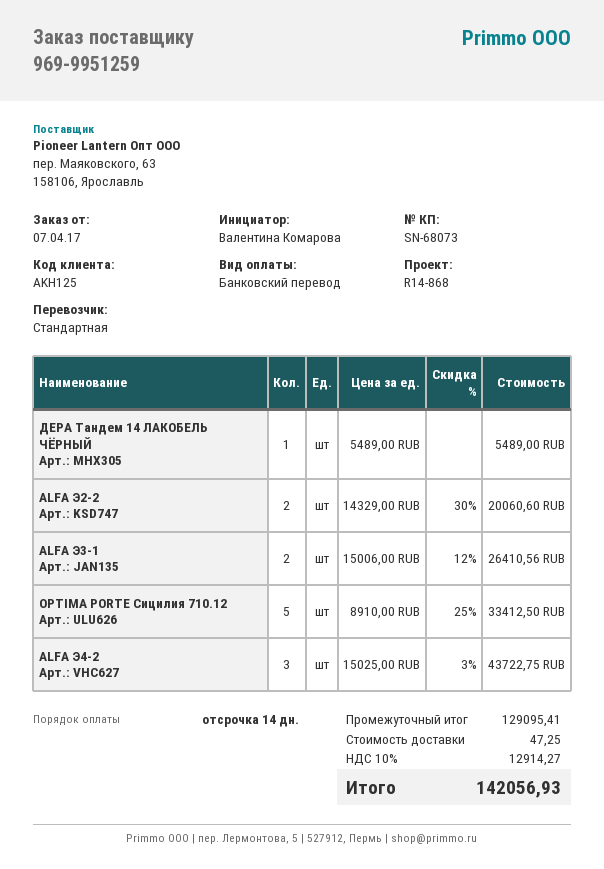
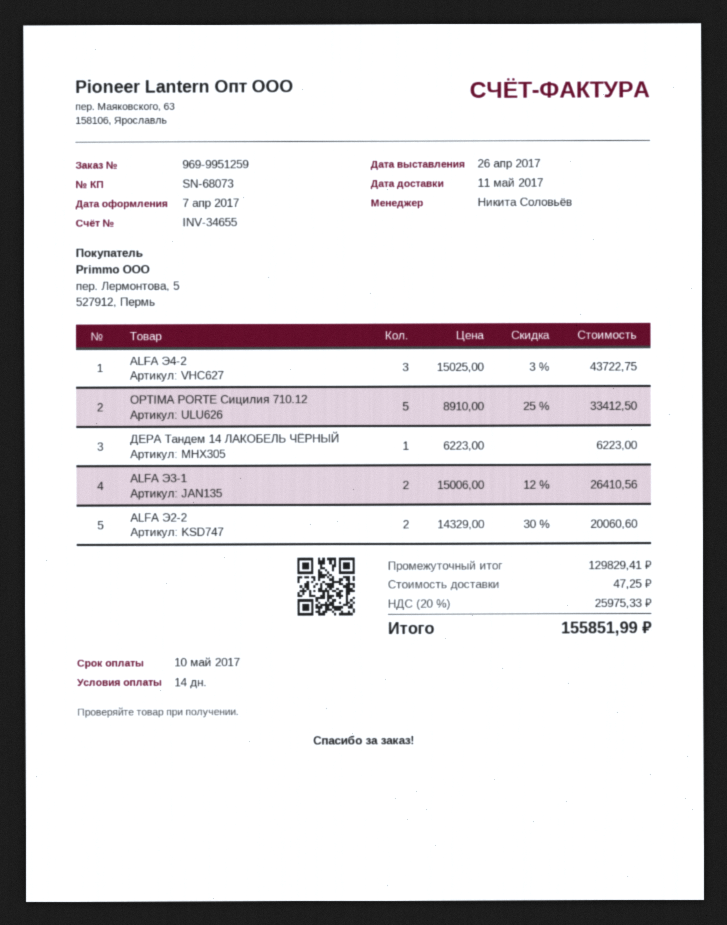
ДЕРА Тандем 14 ЛАКОБЕЛЬ ЧЁРНЫЙ: 1 x 5489.00 = 5489.00 -> 1 x 6223.00 = 6223.00
subtotal: 129095.41 -> 129829.41
tax: 10% = 12914.27 -> 20% = 25975.33
total: 142056.93 -> 155851.99

